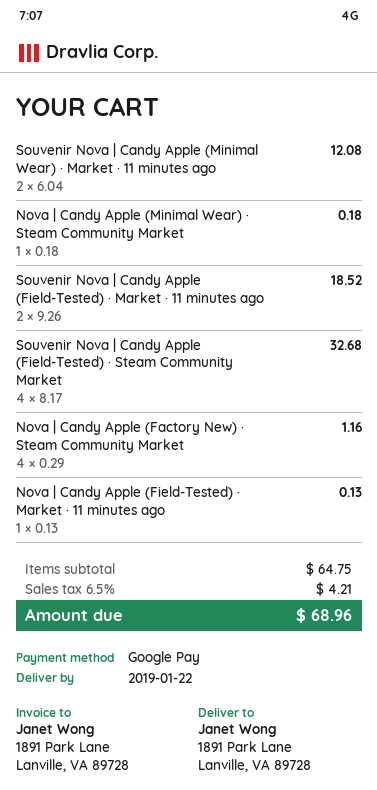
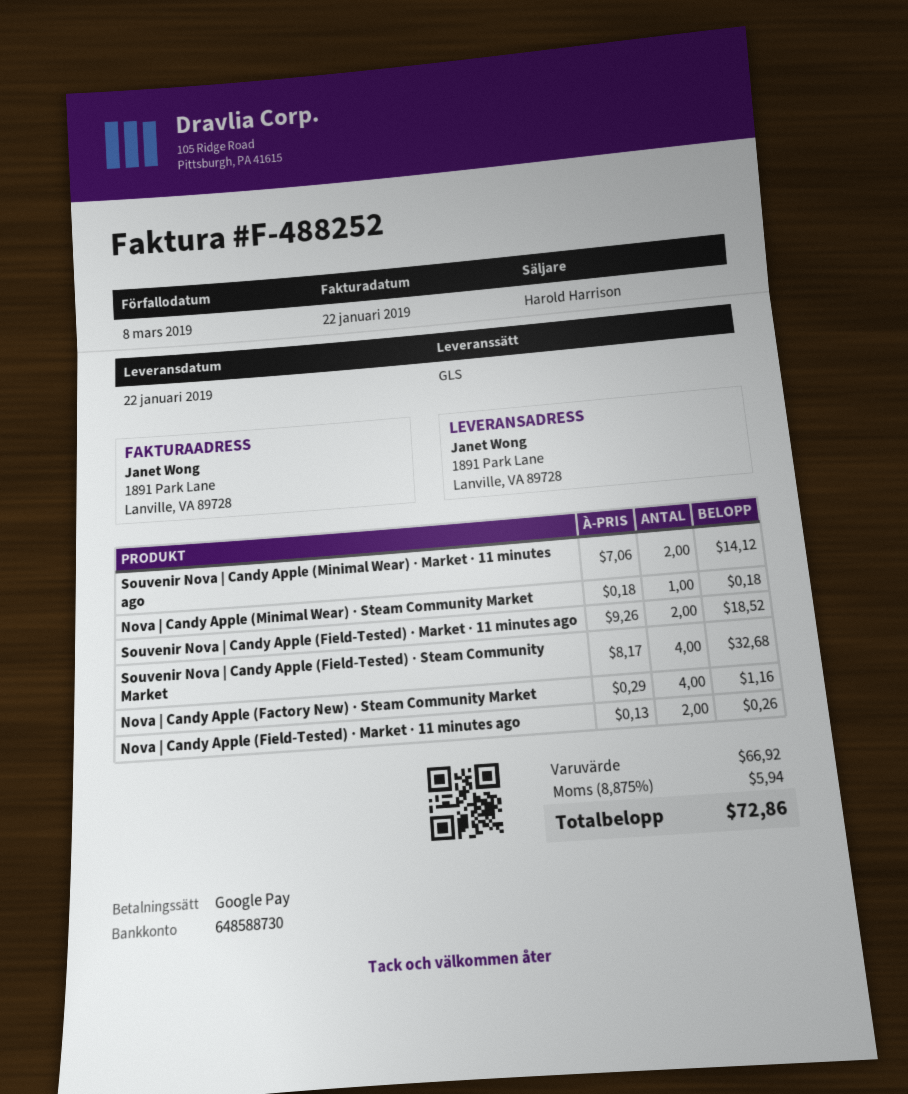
Souvenir Nova | Candy Apple (Minimal Wear) · Market · 11 minutes ago: 2 x 6.04 = 12.08 -> 2 x 7.06 = 14.12
Nova | Candy Apple (Field-Tested) · Market · 11 minutes ago: 1 x 0.13 = 0.13 -> 2 x 0.13 = 0.26
subtotal: 64.75 -> 66.92
tax: 6.5% = 4.21 -> 8.875% = 5.94
total: 68.96 -> 72.86

